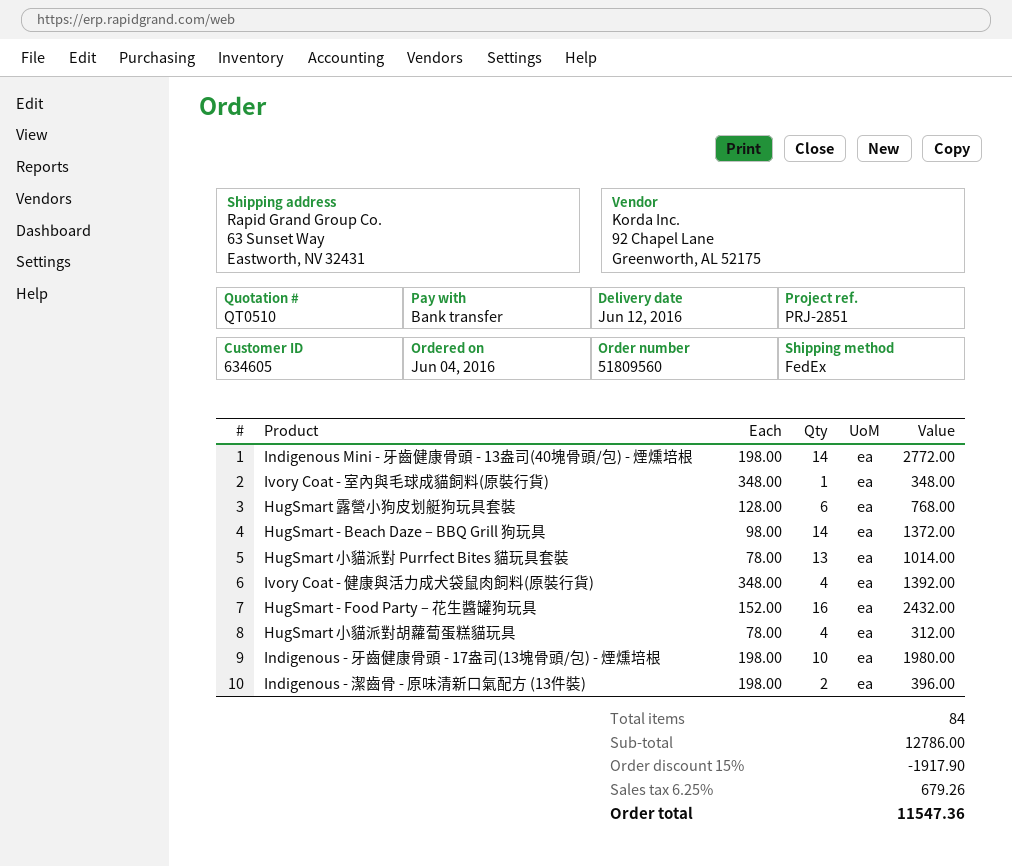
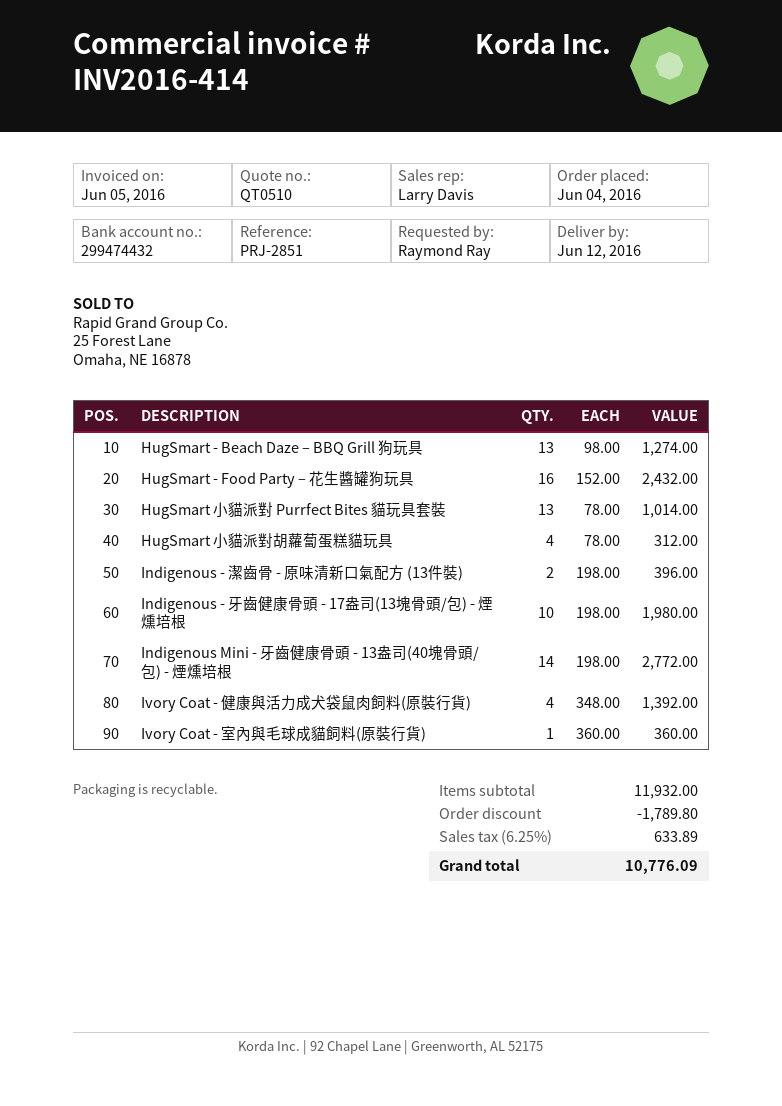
Ivory Coat - 室內與毛球成貓飼料(原裝行貨): 1 x 348.00 = 348.00 -> 1 x 360.00 = 360.00
HugSmart 露營小狗皮划艇狗玩具套裝: 6 x 128.00 = 768.00 -> none
HugSmart - Beach Daze – BBQ Grill 狗玩具: 14 x 98.00 = 1372.00 -> 13 x 98.00 = 1274.00
subtotal: 12786.00 -> 11932.00
discount: 1917.90 -> 1789.80
tax: 6.25% = 679.26 -> 6.25% = 633.89
total: 11547.36 -> 10776.09

